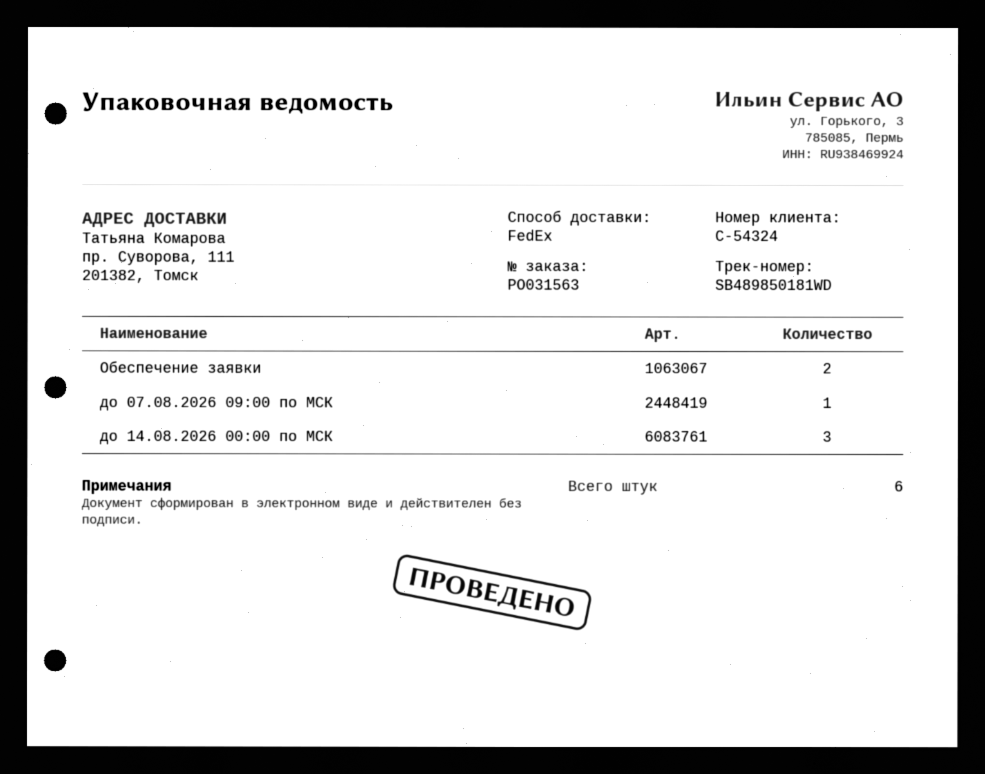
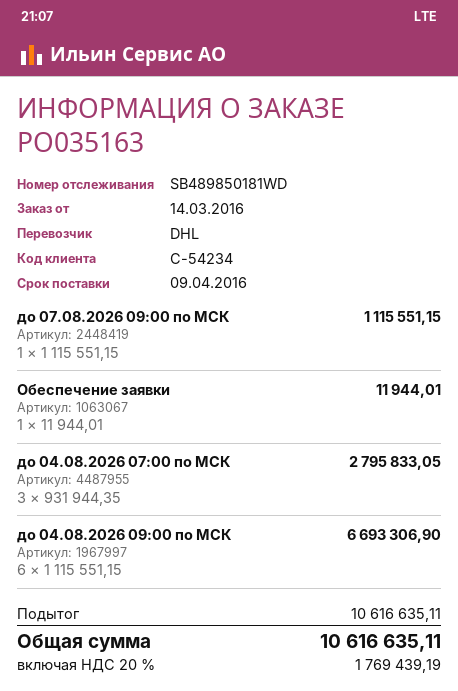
order number: PO031563 -> PO035163
customer number: C-54324 -> C-54234
shipping method: FedEx -> DHL
Обеспечение заявки: 2 -> 1
до 14.08.2026 00:00 по МСК: 3 -> none
до 04.08.2026 07:00 по МСК: none -> 3
до 04.08.2026 09:00 по МСК: none -> 6

